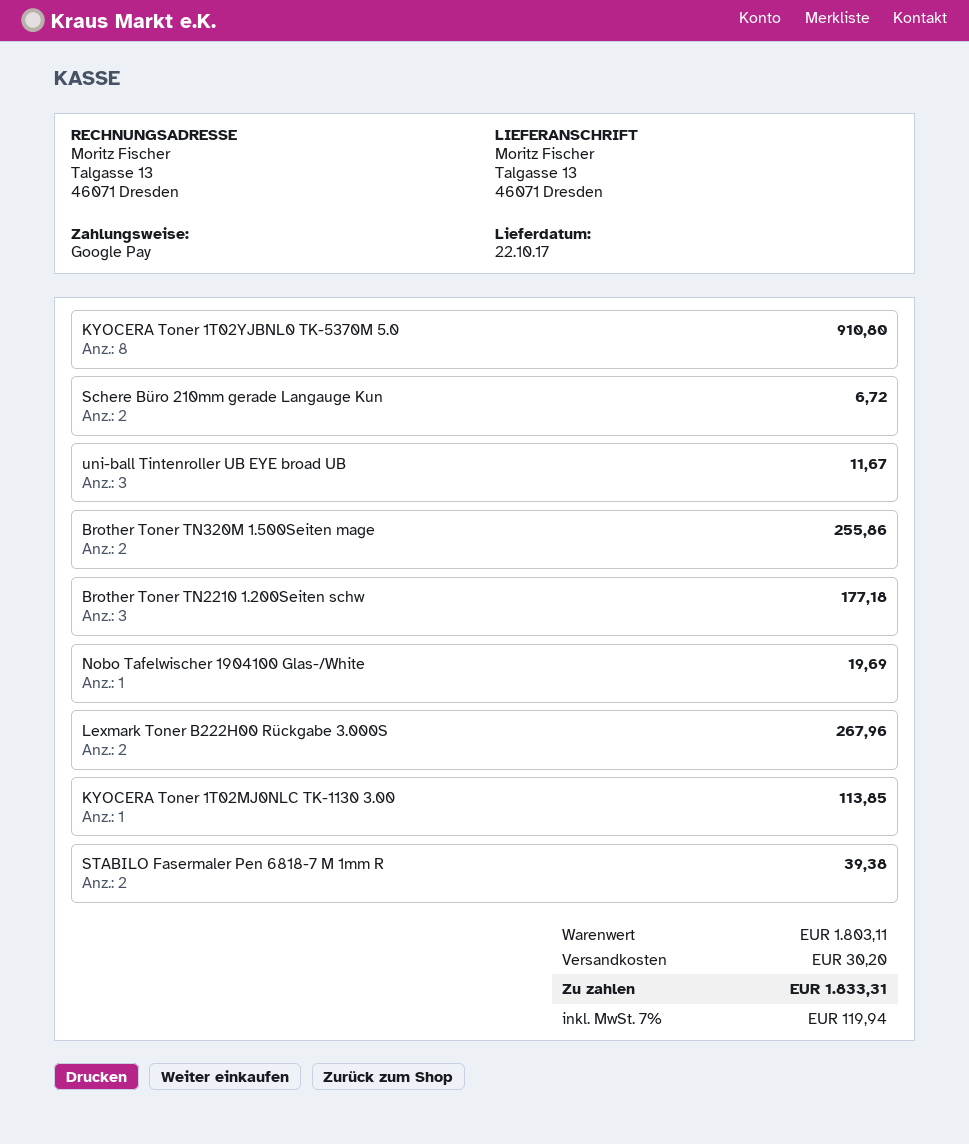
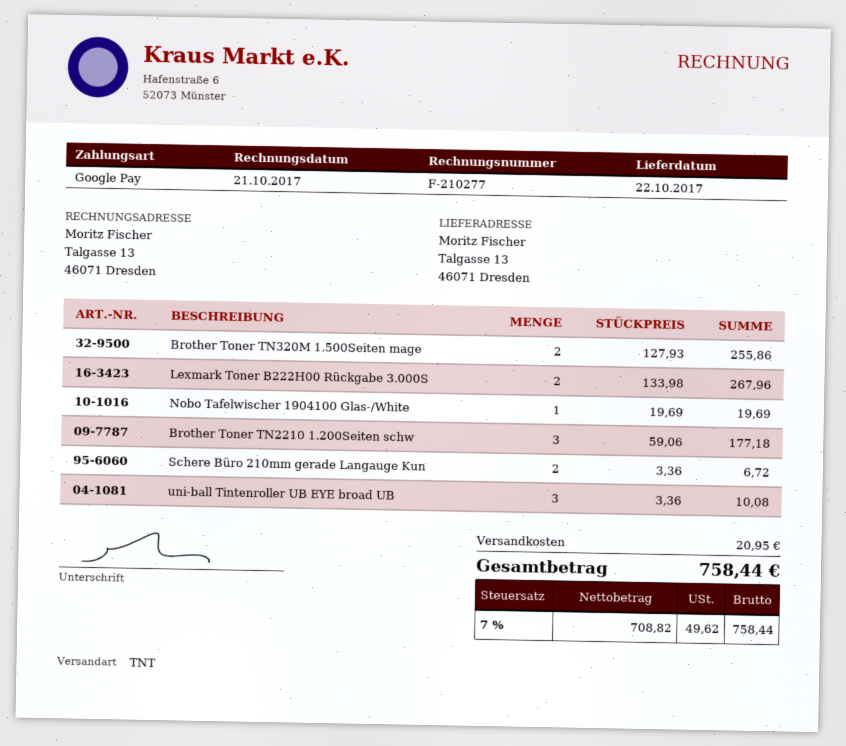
KYOCERA Toner 1T02YJBNL0 TK-5370M 5.0: 8 for 910.80 -> none
uni-ball Tintenroller UB EYE broad UB: 3 for 11.67 -> 3 for 10.08
KYOCERA Toner 1T02MJ0NLC TK-1130 3.00: 1 for 113.85 -> none
STABILO Fasermaler Pen 6818-7 M 1mm R: 2 for 39.38 -> none
shipping: 30.20 -> 20.95
tax: 7% = 119.94 -> 7% = 49.62
total: 1833.31 -> 758.44

